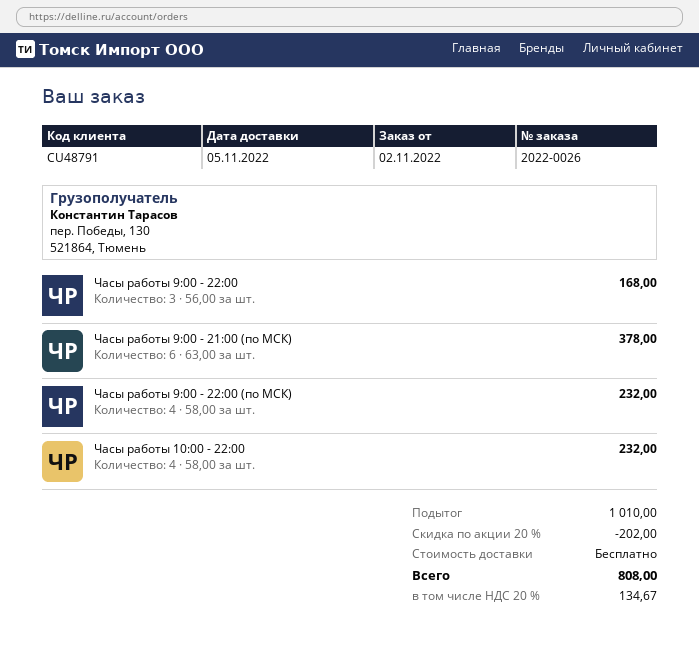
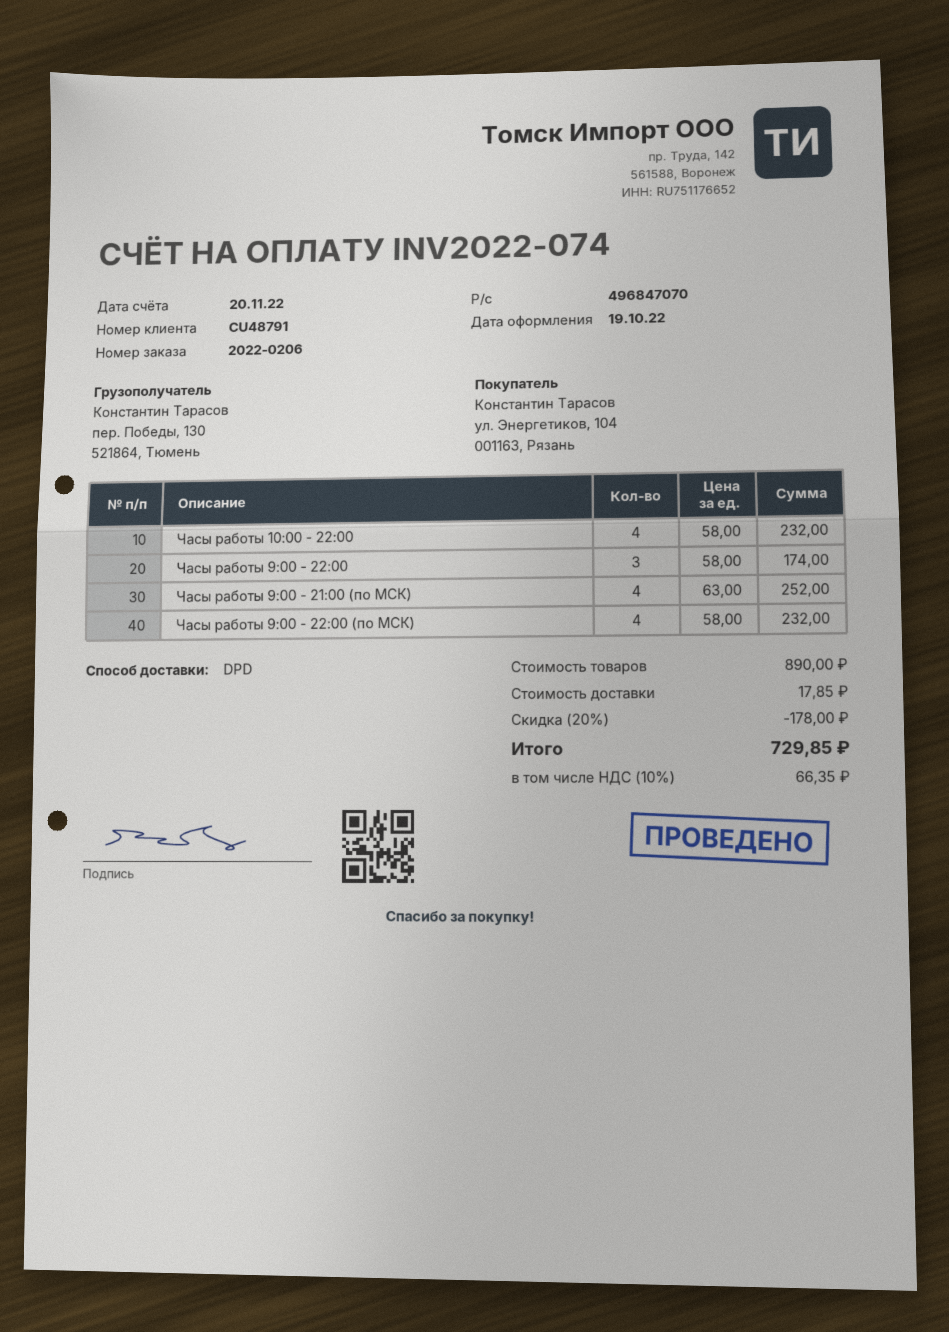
order number: 2022-0026 -> 2022-0206
order date: 2022-11-02 -> 2022-10-19
Часы работы 9:00 - 22:00: 3 x 56.00 = 168.00 -> 3 x 58.00 = 174.00
Часы работы 9:00 - 21:00 (по МСК): 6 x 63.00 = 378.00 -> 4 x 63.00 = 252.00
subtotal: 1010.00 -> 890.00
discount: 20% = 202.00 -> 20% = 178.00
shipping: 0.00 -> 17.85
tax: 20% = 134.67 -> 10% = 66.35
total: 808.00 -> 729.85

